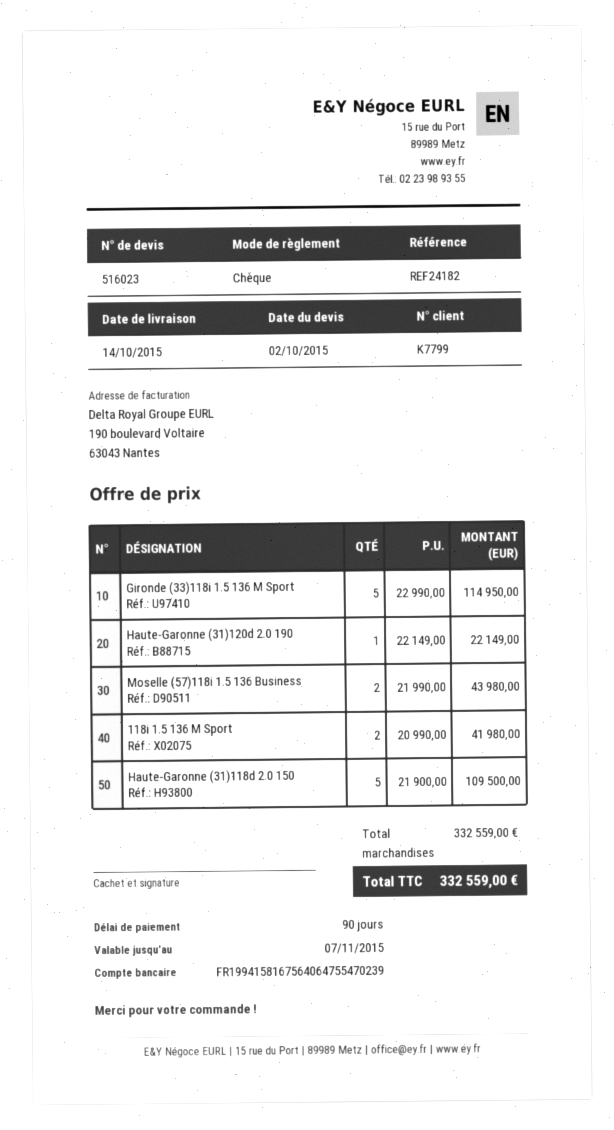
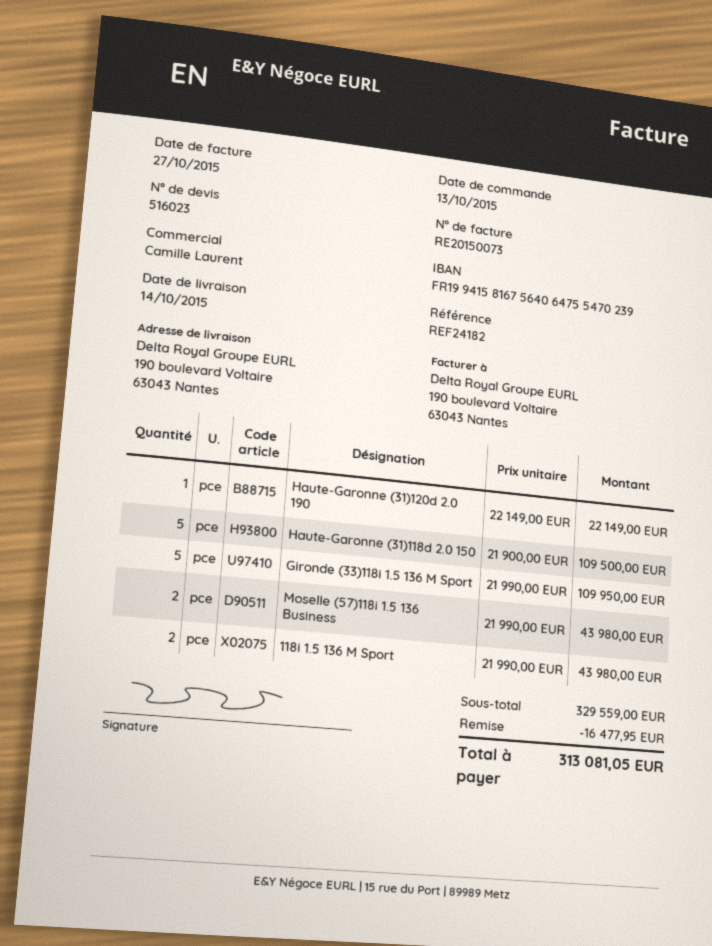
Gironde (33)118i 1.5 136 M Sport: 5 x 22990.00 = 114950.00 -> 5 x 21990.00 = 109950.00
118i 1.5 136 M Sport: 2 x 20990.00 = 41980.00 -> 2 x 21990.00 = 43980.00
subtotal: 332559.00 -> 329559.00
discount: none -> 16477.95
total: 332559.00 -> 313081.05

